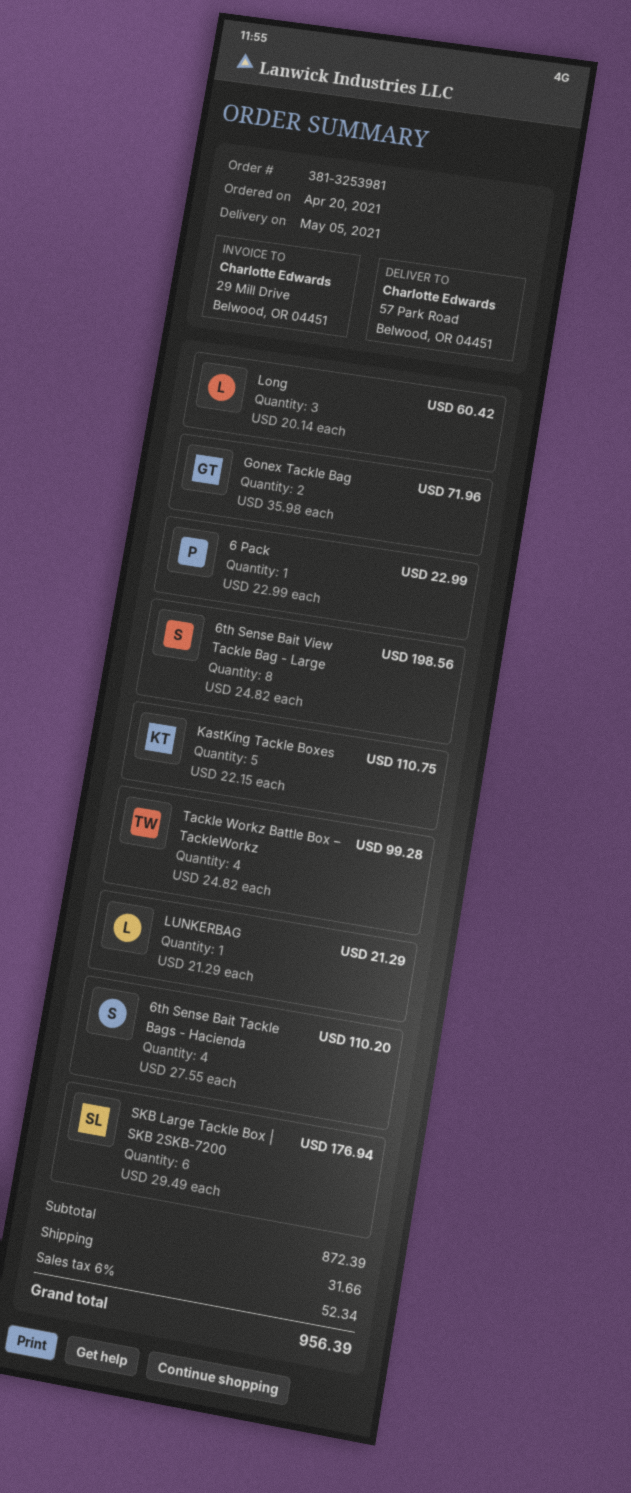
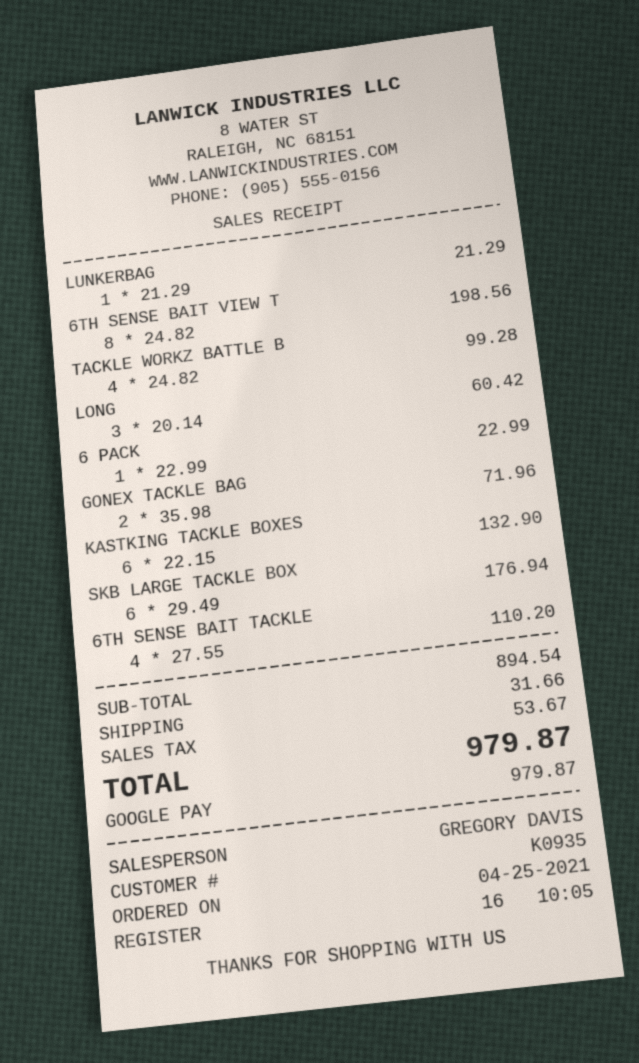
order date: 2021-04-20 -> 2021-04-25
KastKing Tackle Boxes: 5 x 22.15 = 110.75 -> 6 x 22.15 = 132.90
subtotal: 872.39 -> 894.54
tax: 52.34 -> 53.67
total: 956.39 -> 979.87

